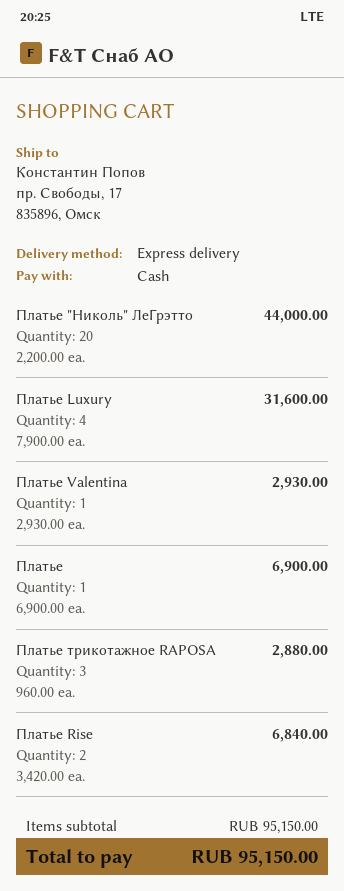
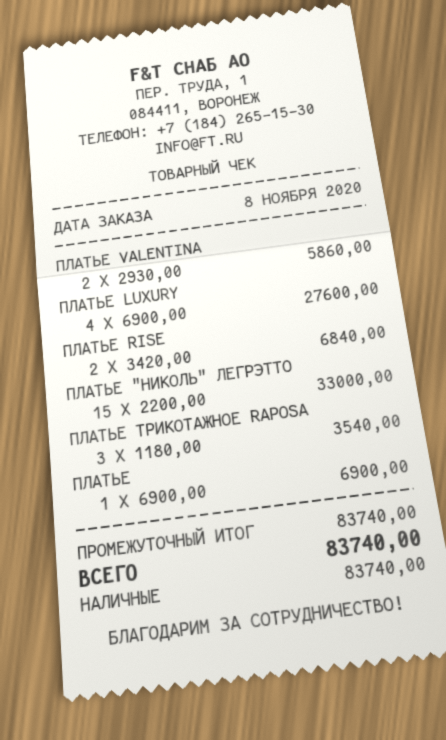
Платье "Николь" ЛеГрэтто: 20 x 2200.00 = 44000.00 -> 15 x 2200.00 = 33000.00
Платье Luxury: 4 x 7900.00 = 31600.00 -> 4 x 6900.00 = 27600.00
Платье Valentina: 1 x 2930.00 = 2930.00 -> 2 x 2930.00 = 5860.00
Платье трикотажное RAPOSA: 3 x 960.00 = 2880.00 -> 3 x 1180.00 = 3540.00
subtotal: 95150.00 -> 83740.00
total: 95150.00 -> 83740.00

